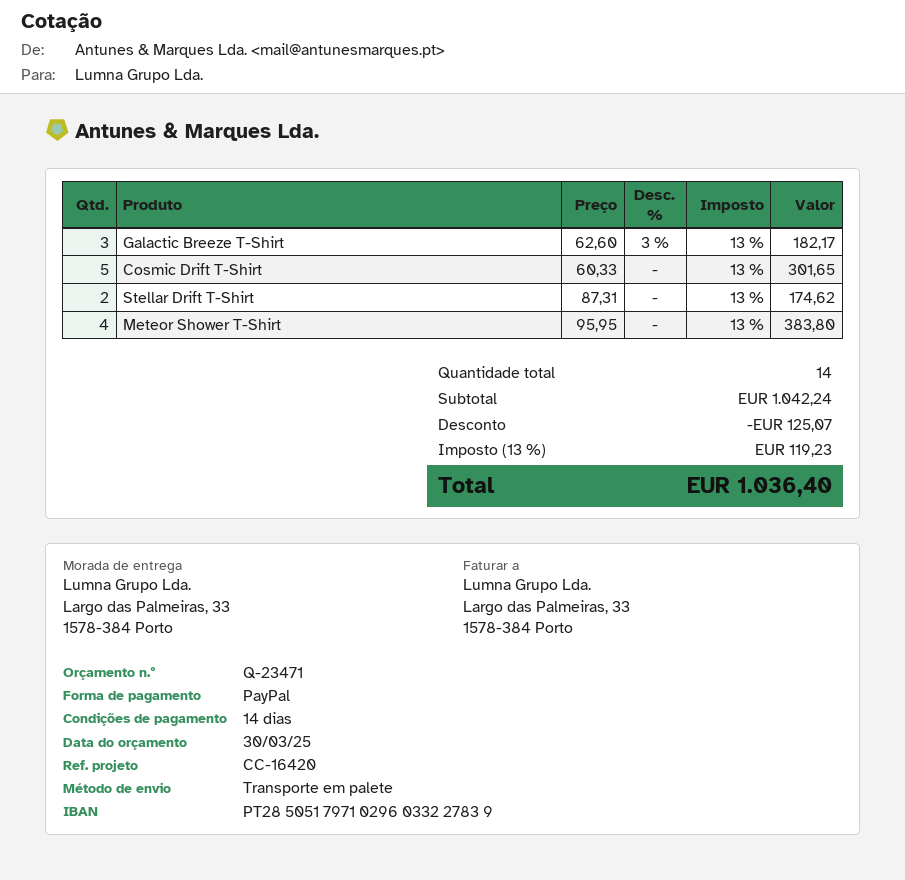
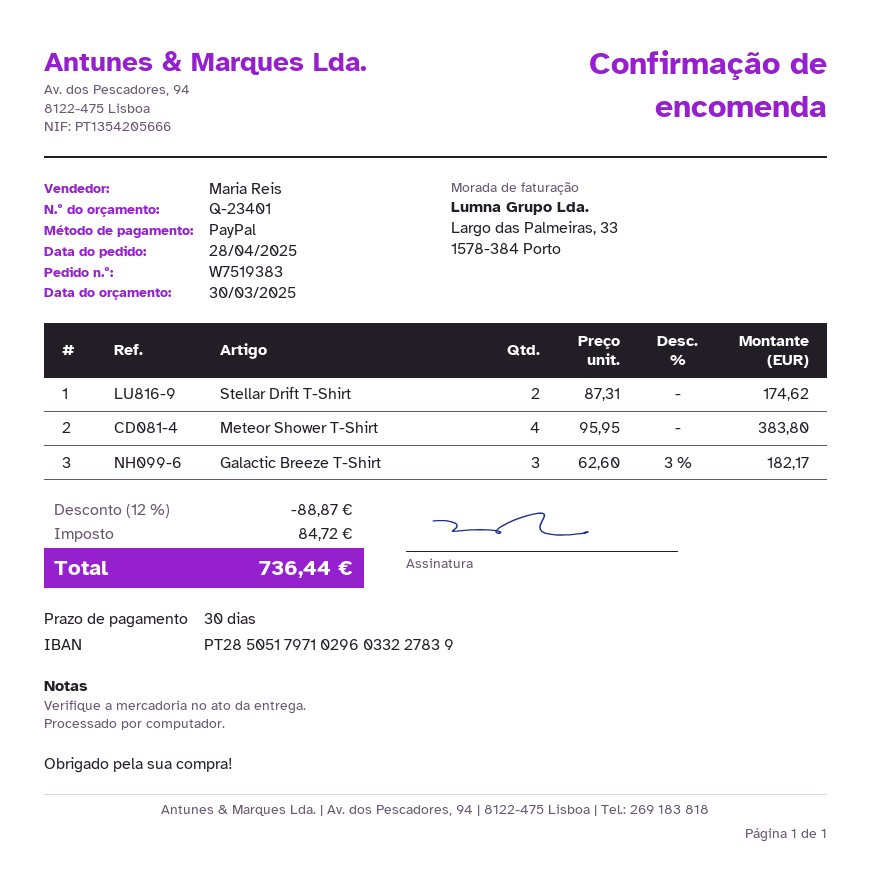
quote number: Q-23471 -> Q-23401
payment terms: 14 days -> 30 days
Cosmic Drift T-Shirt: 5 x 60.33 = 301.65 -> none
discount: 125.07 -> 88.87
tax: 119.23 -> 84.72
total: 1036.40 -> 736.44

